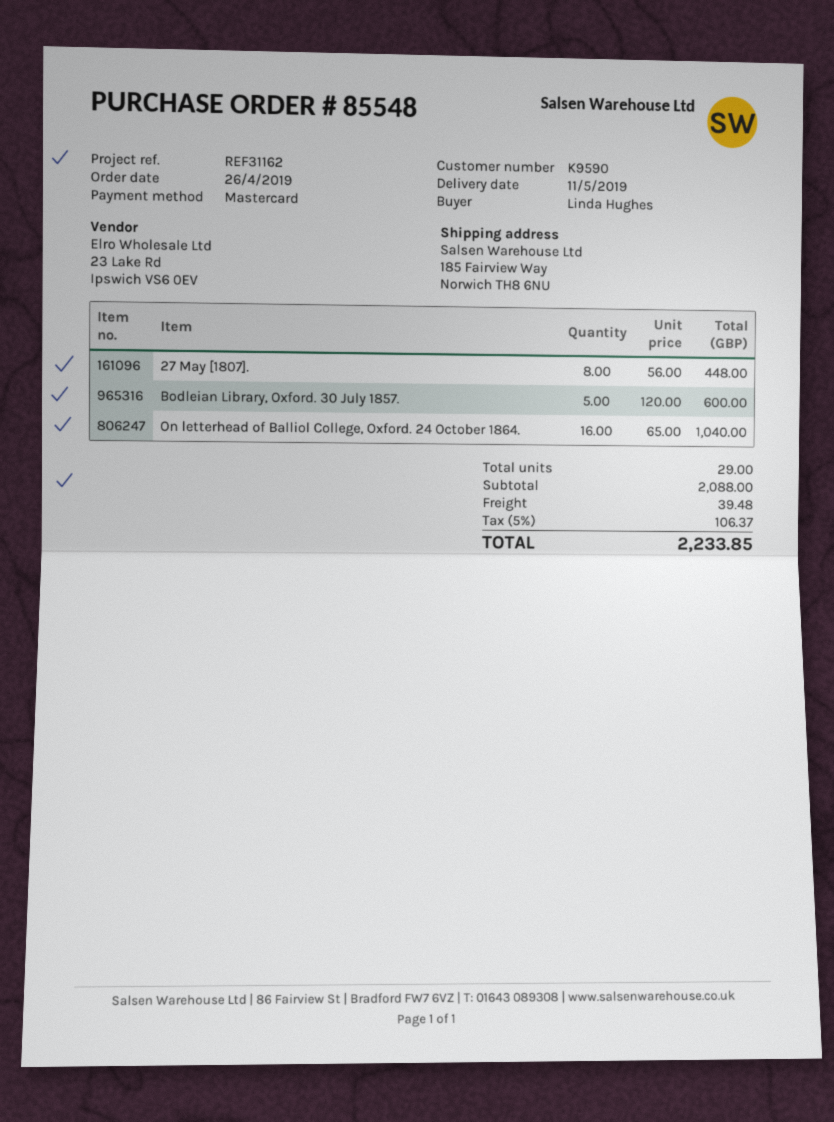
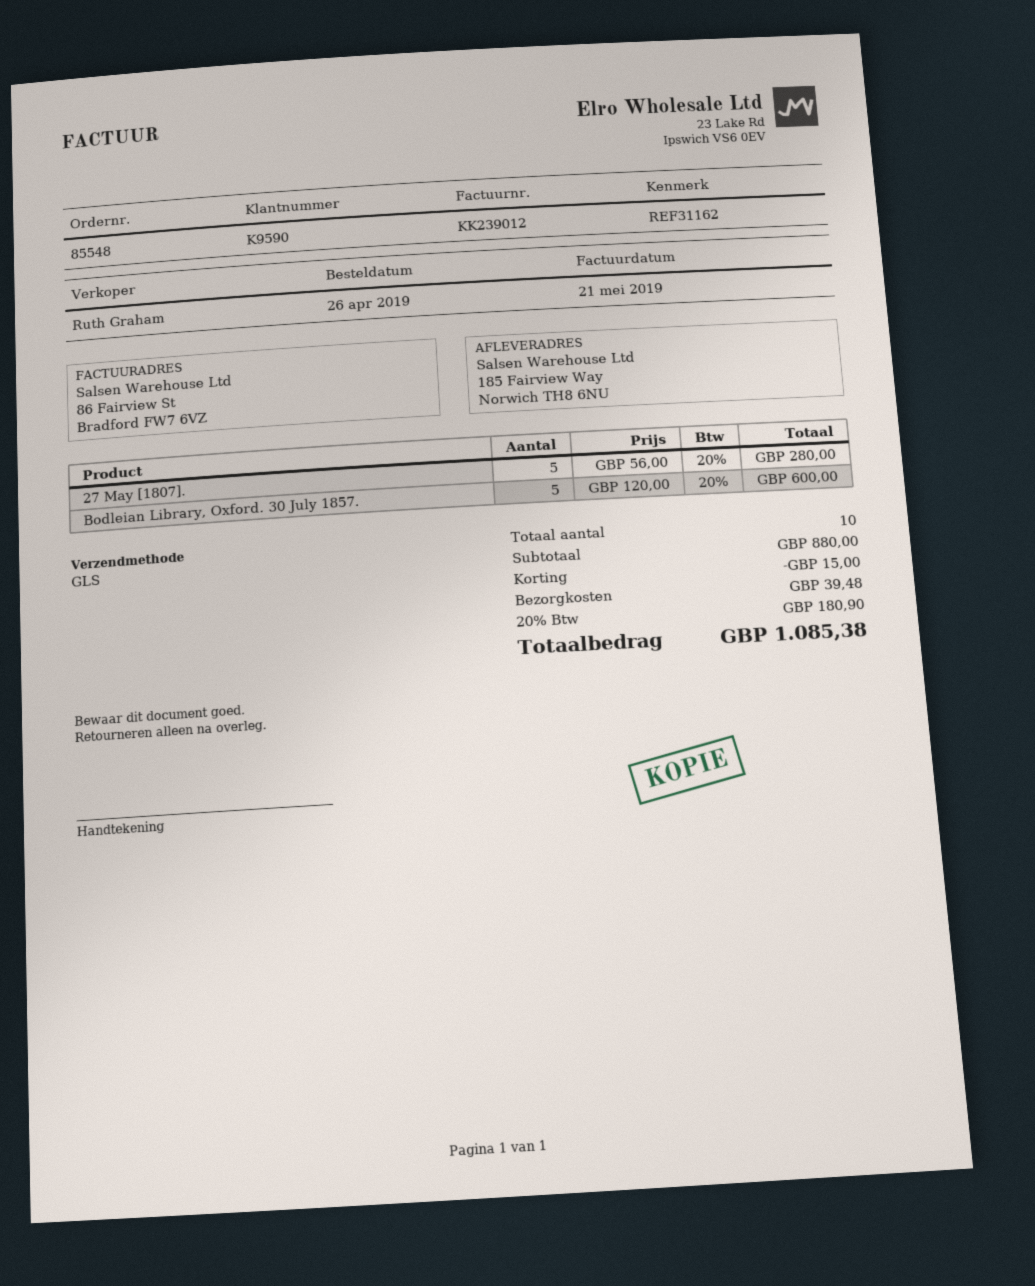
27 May [1807].: 8 x 56.00 = 448.00 -> 5 x 56.00 = 280.00
On letterhead of Balliol College, Oxford. 24 October 1864.: 16 x 65.00 = 1040.00 -> none
total quantity: 29 -> 10
subtotal: 2088.00 -> 880.00
discount: none -> 15.00
tax: 5% = 106.37 -> 20% = 180.90
total: 2233.85 -> 1085.38

